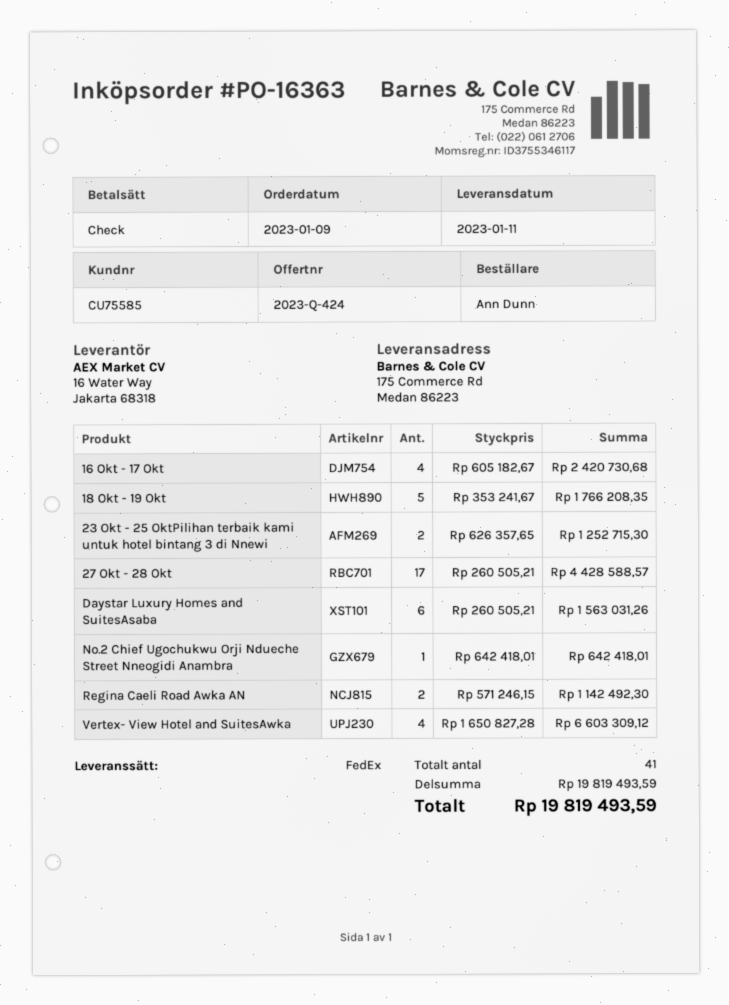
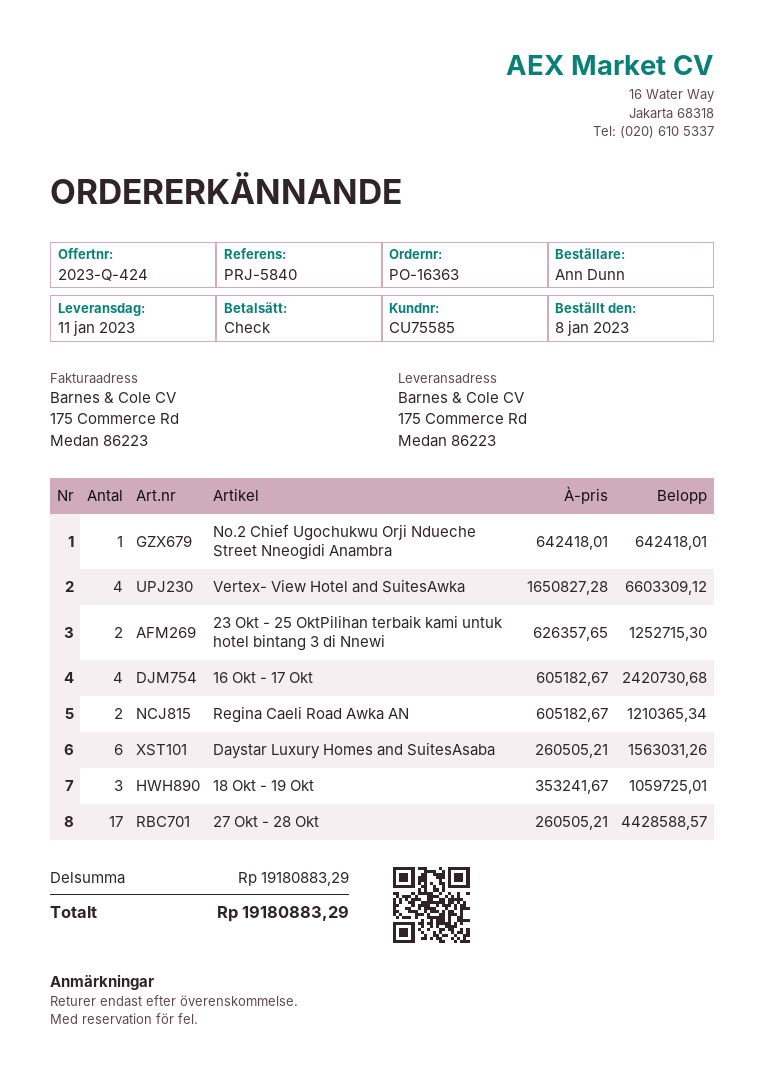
order date: 2023-01-09 -> 2023-01-08
18 Okt - 19 Okt: 5 x 353241.67 = 1766208.35 -> 3 x 353241.67 = 1059725.01
Regina Caeli Road Awka AN: 2 x 571246.15 = 1142492.30 -> 2 x 605182.67 = 1210365.34
subtotal: 19819493.59 -> 19180883.29
total: 19819493.59 -> 19180883.29

